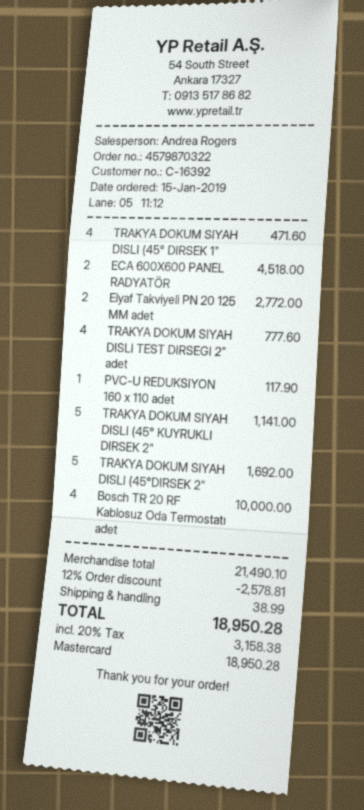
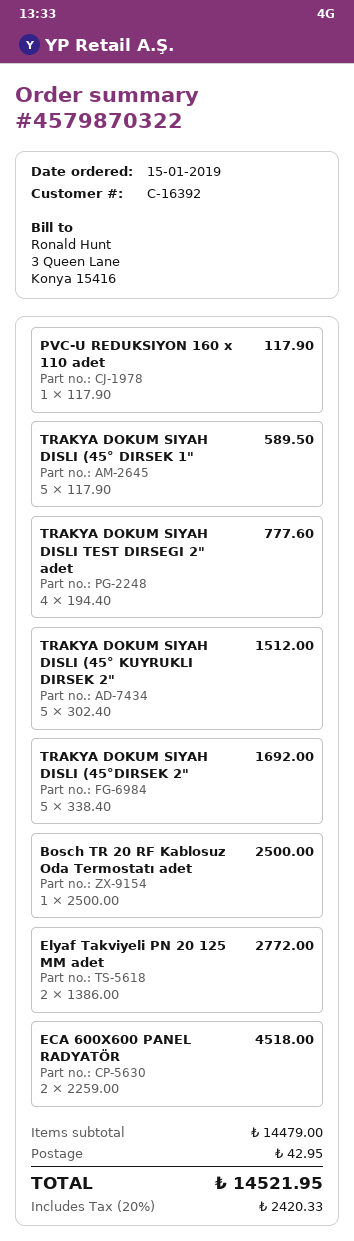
TRAKYA DOKUM SIYAH DISLI (45° DIRSEK 1": 4 for 471.60 -> 5 for 589.50
TRAKYA DOKUM SIYAH DISLI (45° KUYRUKLI DIRSEK 2": 5 for 1141.00 -> 5 for 1512.00
Bosch TR 20 RF Kablosuz Oda Termostatı adet: 4 for 10000.00 -> 1 for 2500.00
subtotal: 21490.10 -> 14479.00
discount: 12% = 2578.81 -> none
shipping: 38.99 -> 42.95
tax: 20% = 3158.38 -> 20% = 2420.33
total: 18950.28 -> 14521.95

